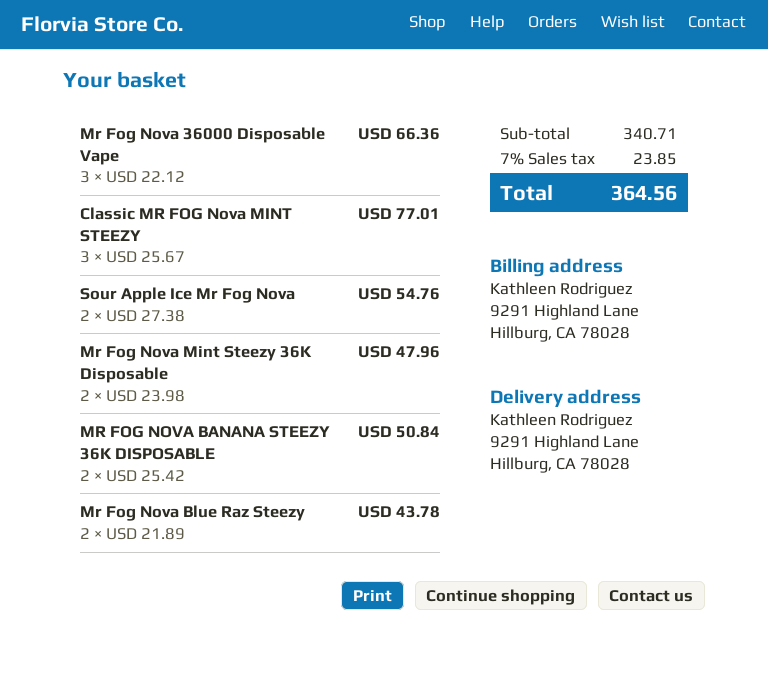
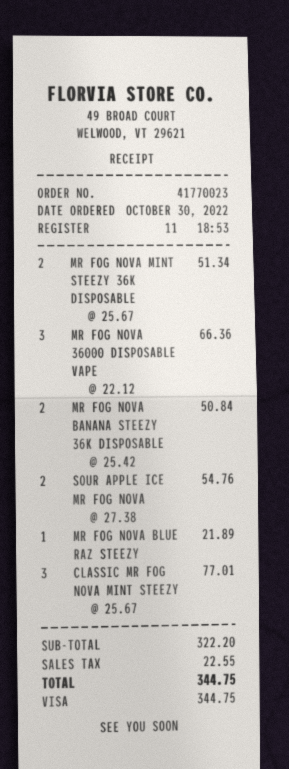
Mr Fog Nova Mint Steezy 36K Disposable: 2 x 23.98 = 47.96 -> 2 x 25.67 = 51.34
Mr Fog Nova Blue Raz Steezy: 2 x 21.89 = 43.78 -> 1 x 21.89 = 21.89
subtotal: 340.71 -> 322.20
tax: 23.85 -> 22.55
total: 364.56 -> 344.75

